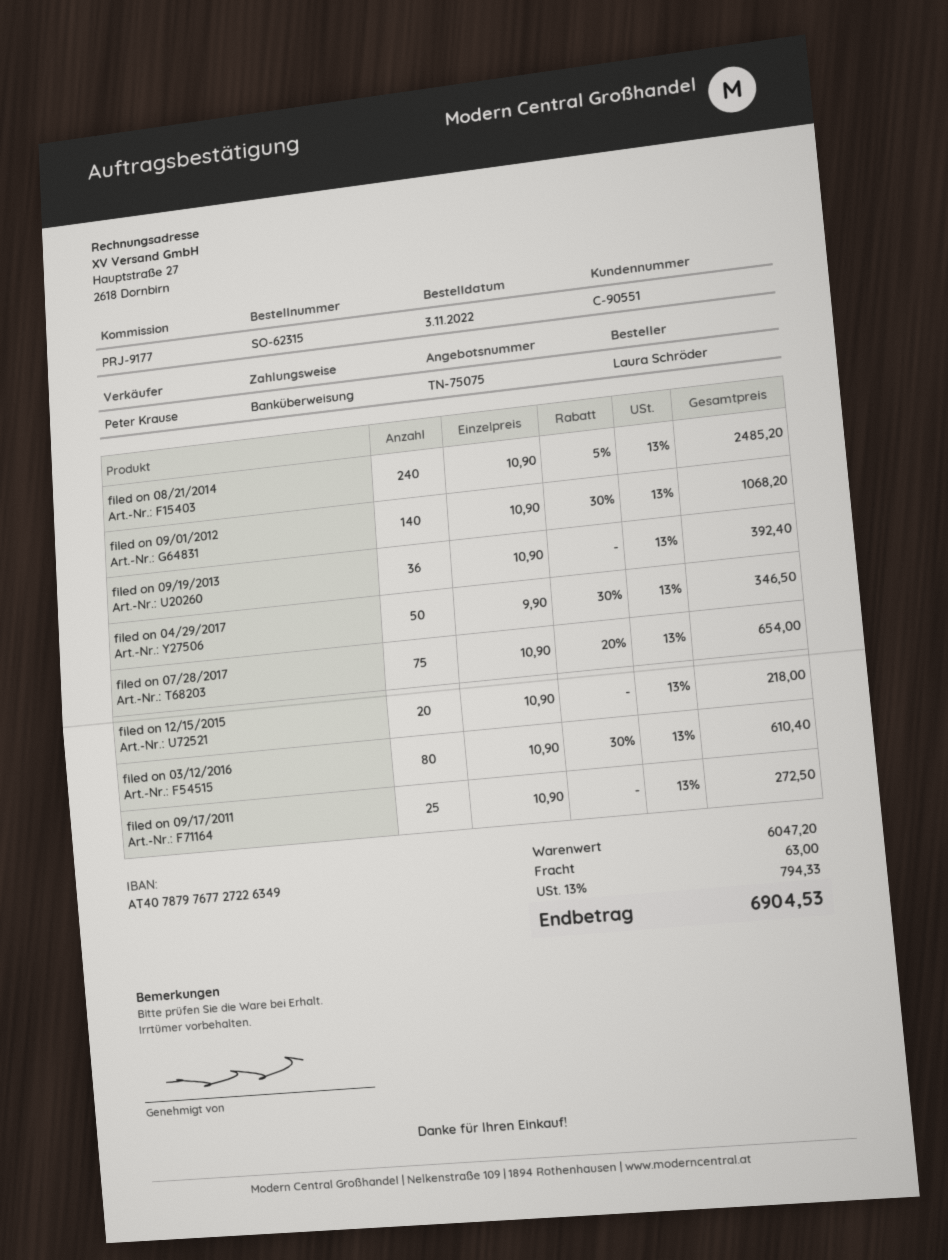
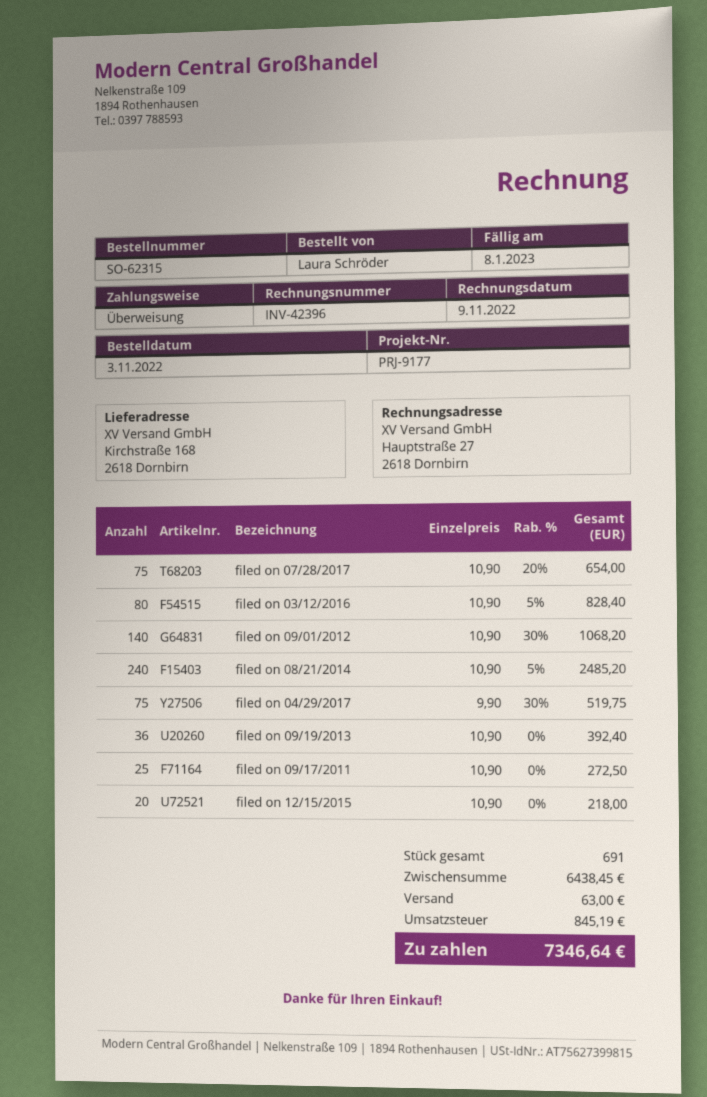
filed on 04/29/2017: 50 x 9.90 - 30% = 346.50 -> 75 x 9.90 - 30% = 519.75
filed on 03/12/2016: 80 x 10.90 - 30% = 610.40 -> 80 x 10.90 - 5% = 828.40
subtotal: 6047.20 -> 6438.45
tax: 794.33 -> 845.19
total: 6904.53 -> 7346.64

